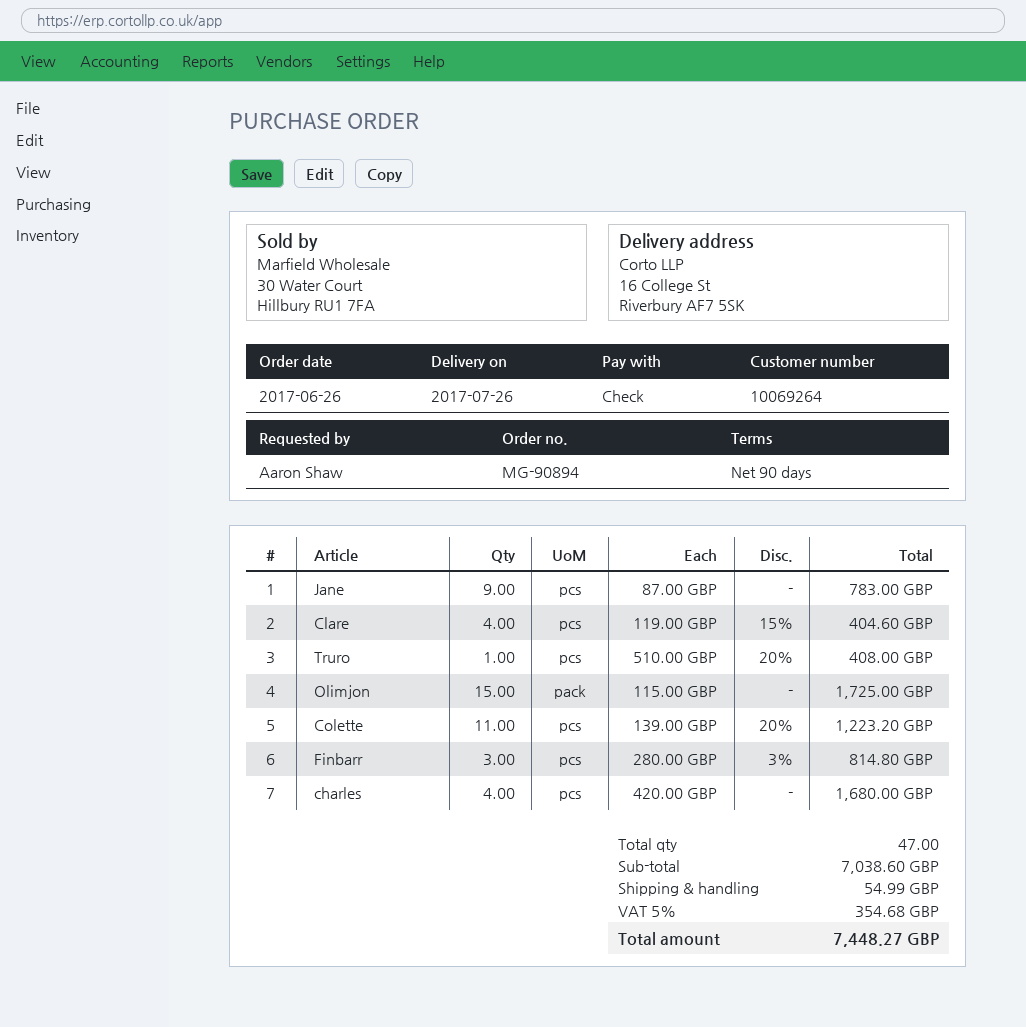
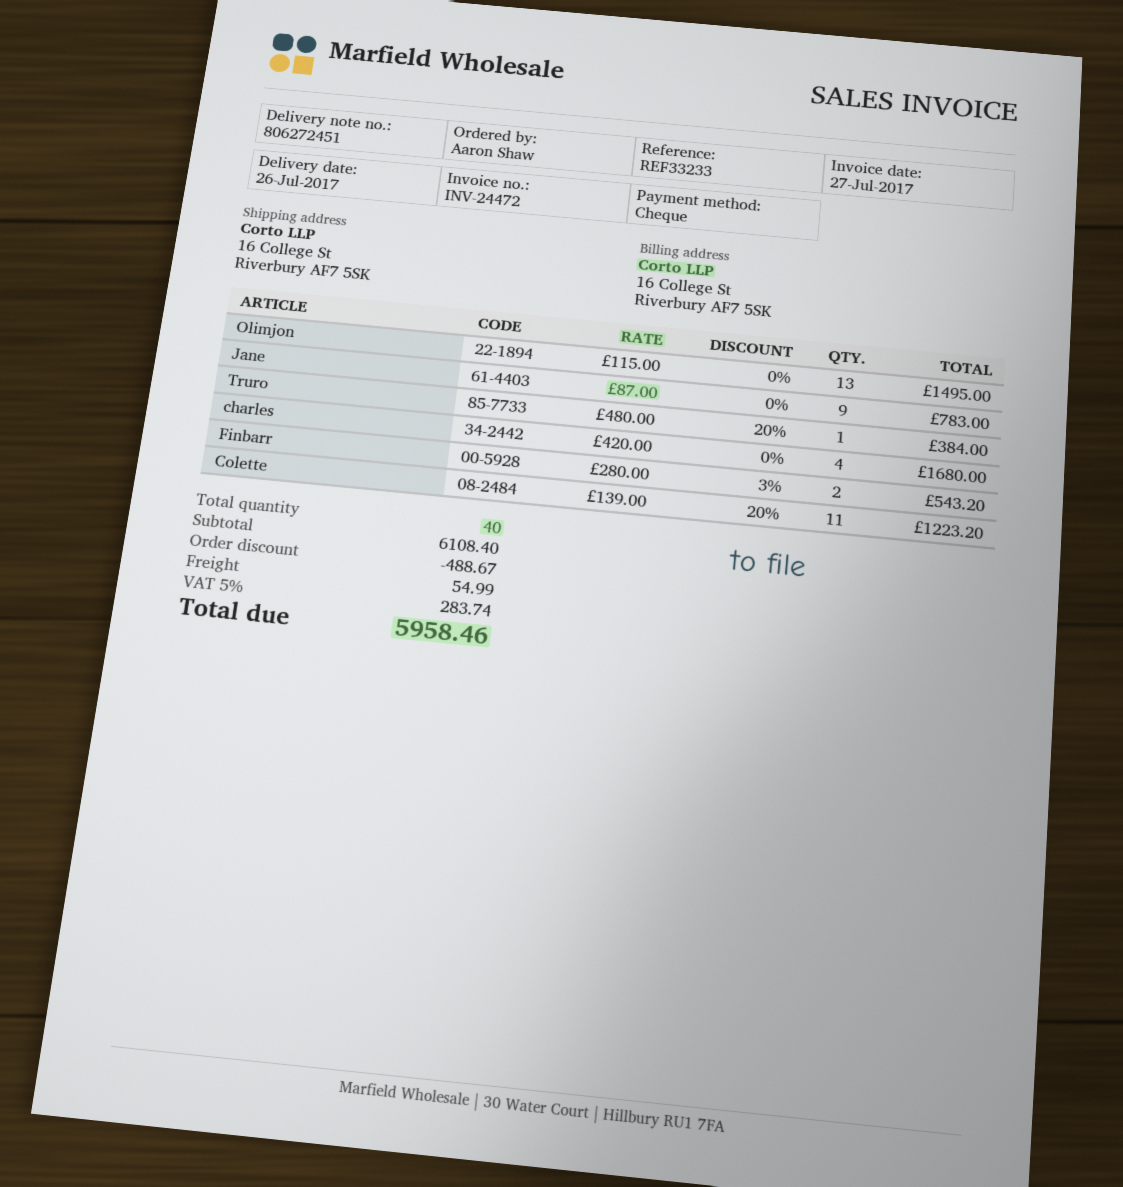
Clare: 4 x 119.00 - 15% = 404.60 -> none
Truro: 1 x 510.00 - 20% = 408.00 -> 1 x 480.00 - 20% = 384.00
Olimjon: 15 x 115.00 = 1725.00 -> 13 x 115.00 = 1495.00
Finbarr: 3 x 280.00 - 3% = 814.80 -> 2 x 280.00 - 3% = 543.20
total quantity: 47 -> 40
subtotal: 7038.60 -> 6108.40
discount: none -> 488.67
tax: 5% = 354.68 -> 5% = 283.74
total: 7448.27 -> 5958.46

